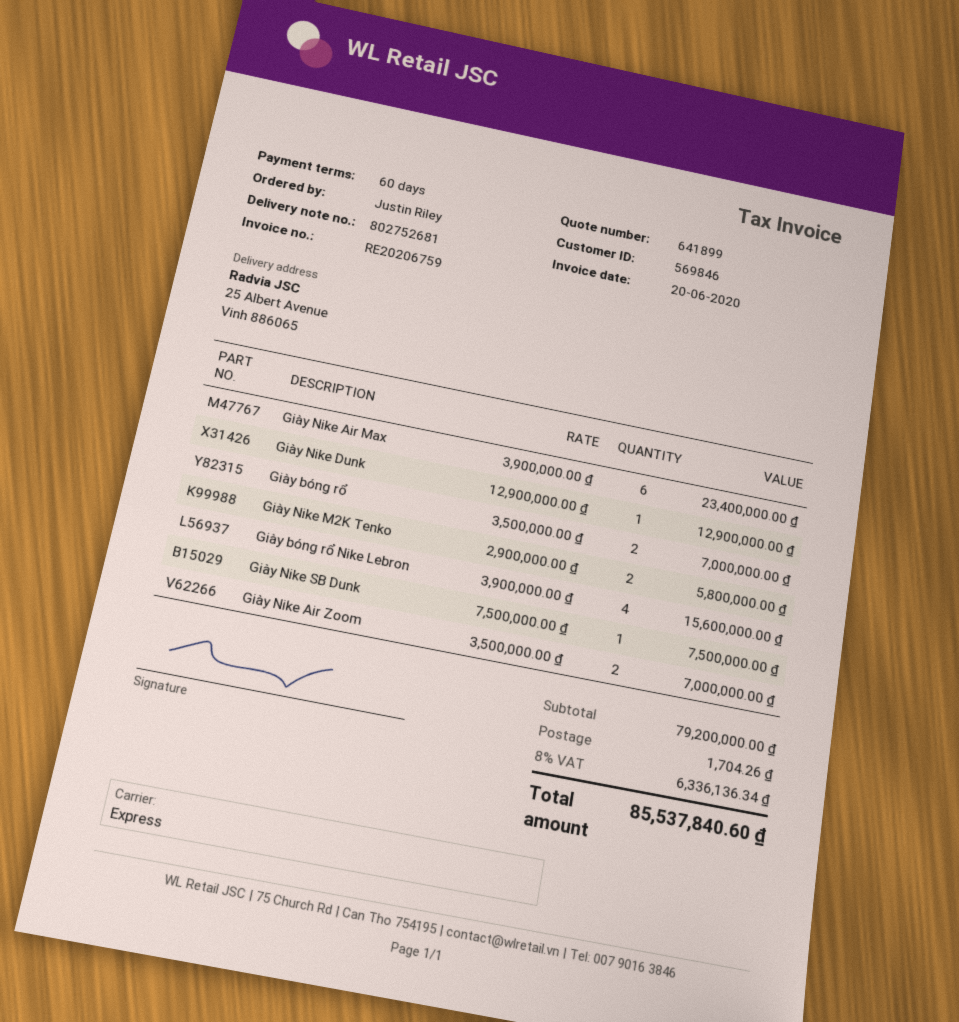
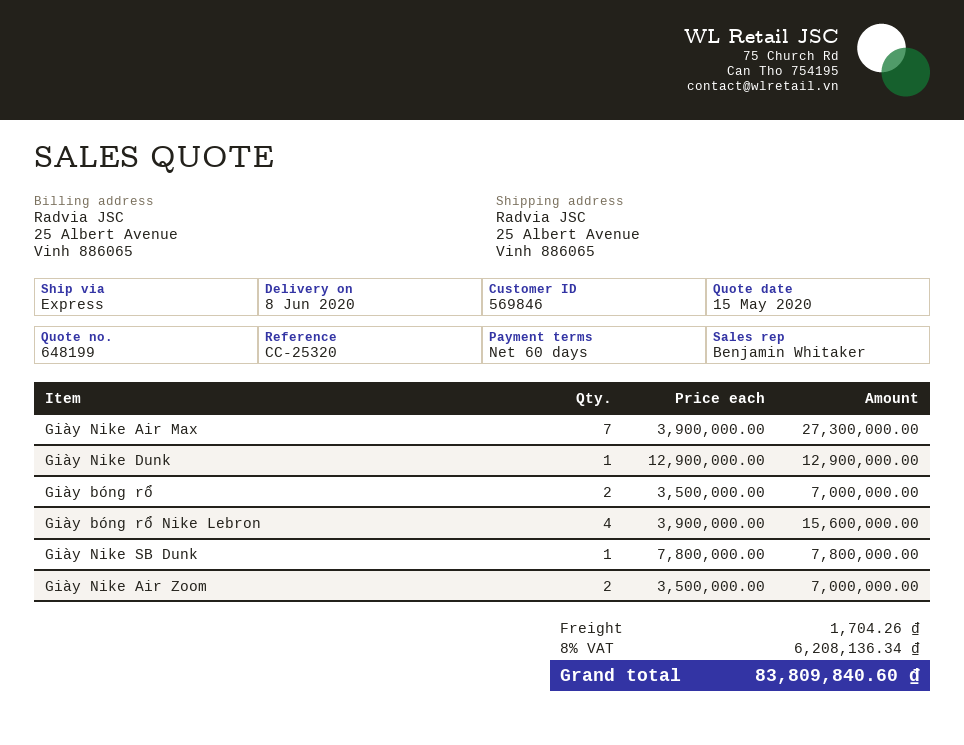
quote number: 641899 -> 648199
Giày Nike Air Max: 6 x 3900000.00 = 23400000.00 -> 7 x 3900000.00 = 27300000.00
Giày Nike M2K Tenko: 2 x 2900000.00 = 5800000.00 -> none
Giày Nike SB Dunk: 1 x 7500000.00 = 7500000.00 -> 1 x 7800000.00 = 7800000.00
tax: 8% = 6336136.34 -> 8% = 6208136.34
total: 85537840.60 -> 83809840.60

